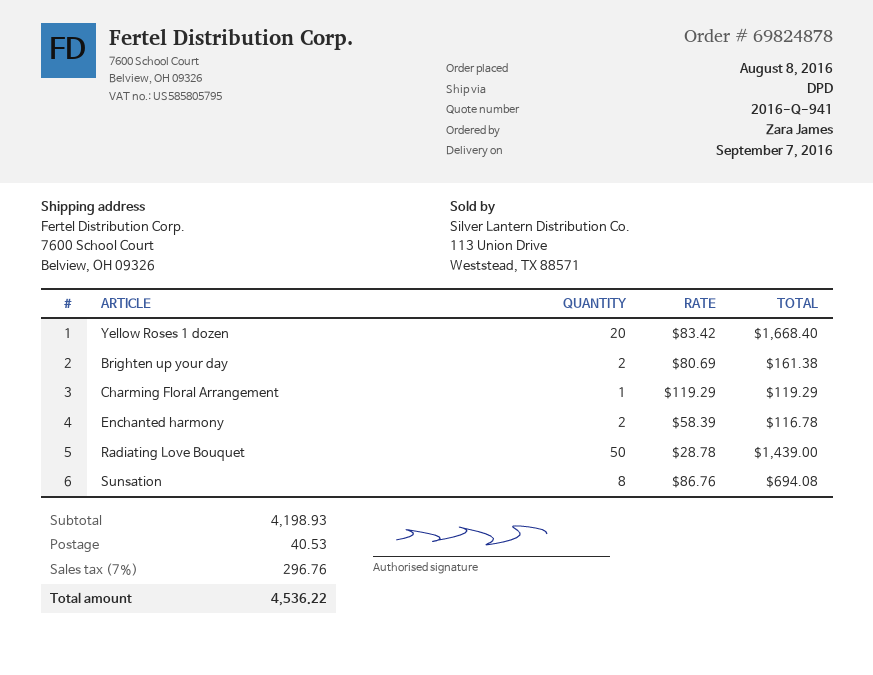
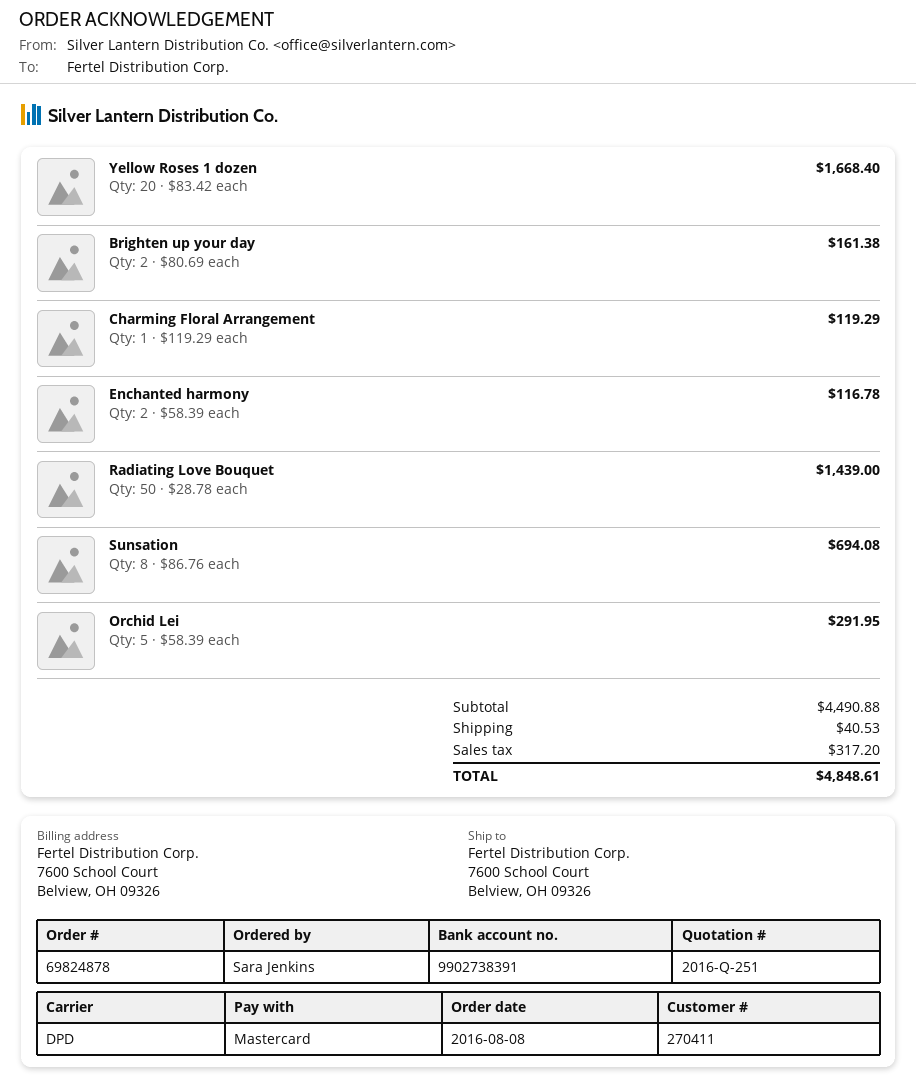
quote number: 2016-Q-941 -> 2016-Q-251
ordered by: Zara James -> Sara Jenkins
Orchid Lei: none -> 5 x 58.39 = 291.95
subtotal: 4198.93 -> 4490.88
tax: 296.76 -> 317.20
total: 4536.22 -> 4848.61

